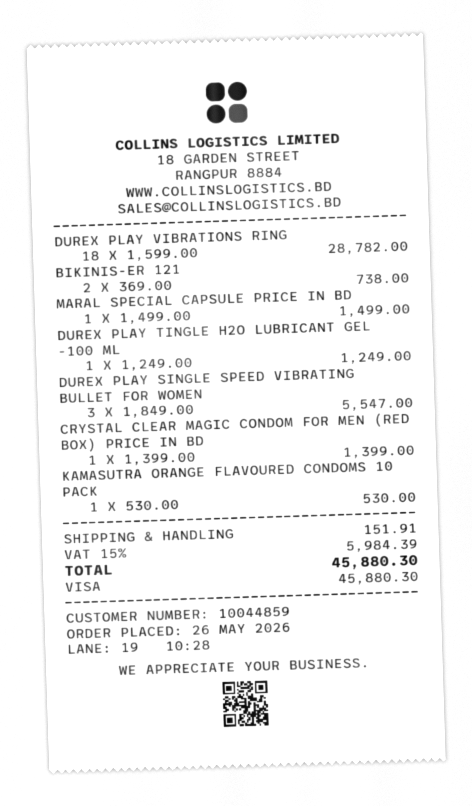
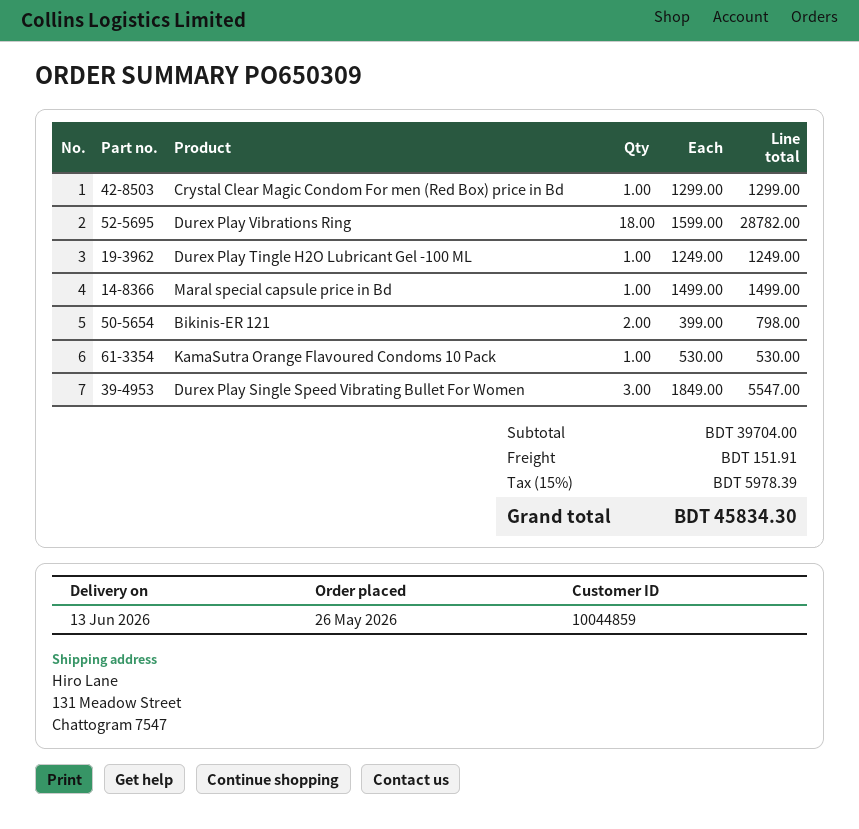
BIKINIS-ER 121: 2 x 369.00 = 738.00 -> 2 x 399.00 = 798.00
CRYSTAL CLEAR MAGIC CONDOM FOR MEN (RED BOX) PRICE IN BD: 1 x 1399.00 = 1399.00 -> 1 x 1299.00 = 1299.00
tax: 15% = 5984.39 -> 15% = 5978.39
total: 45880.30 -> 45834.30

